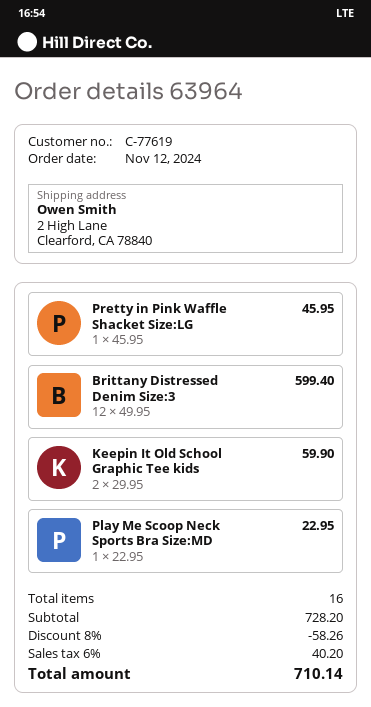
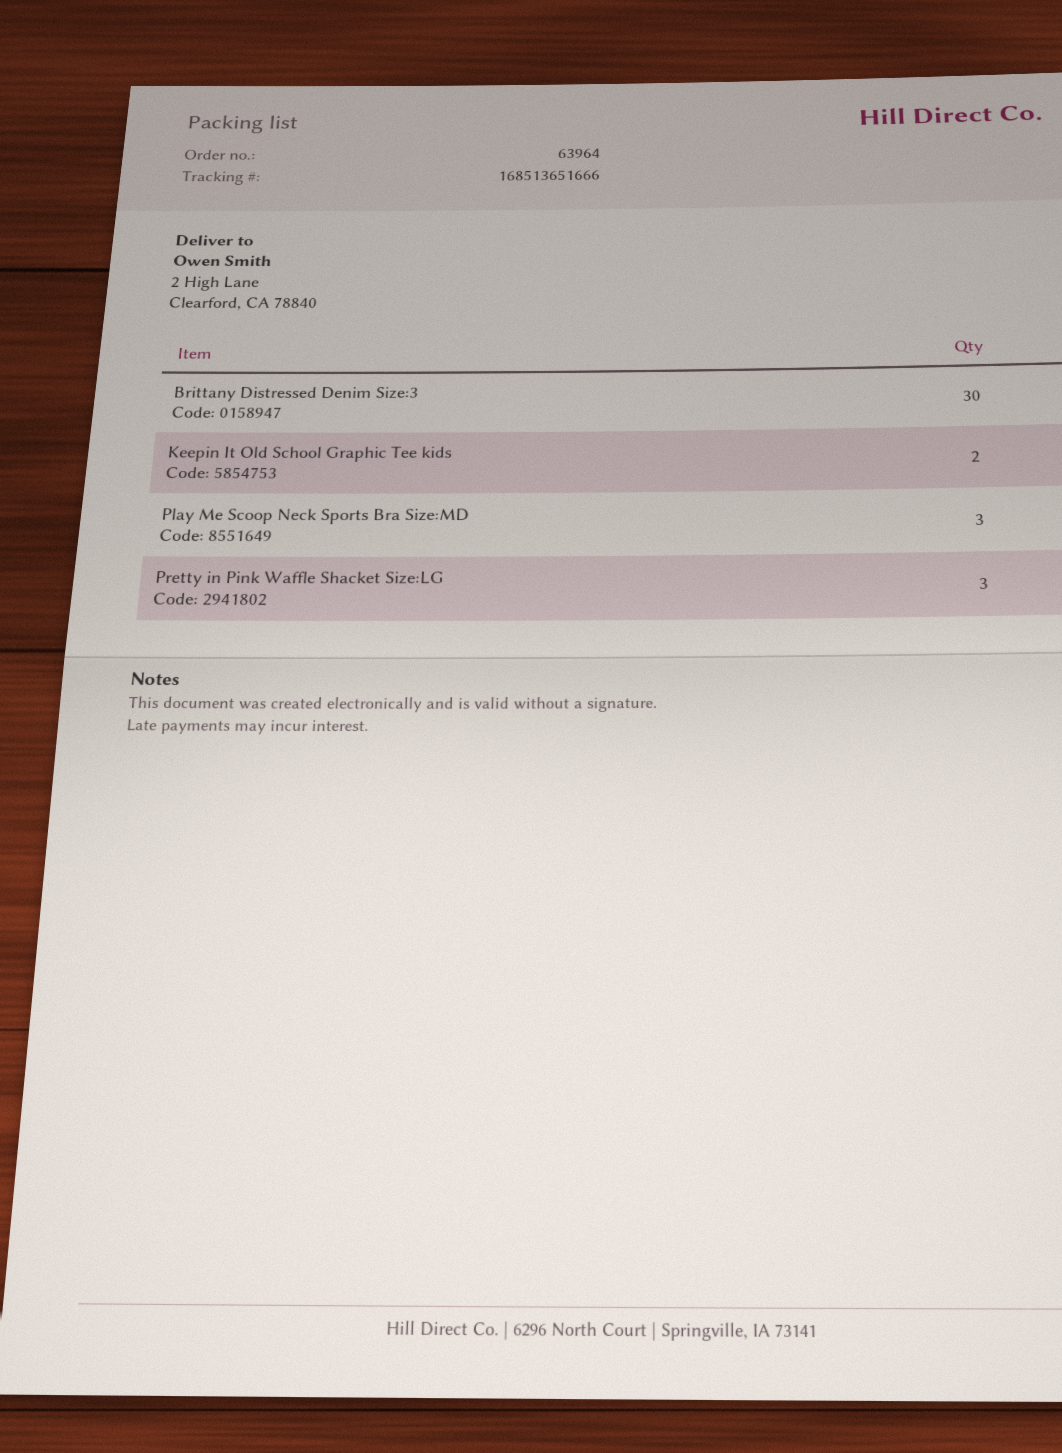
Pretty in Pink Waffle Shacket Size:LG: 1 -> 3
Brittany Distressed Denim Size:3: 12 -> 30
Play Me Scoop Neck Sports Bra Size:MD: 1 -> 3

